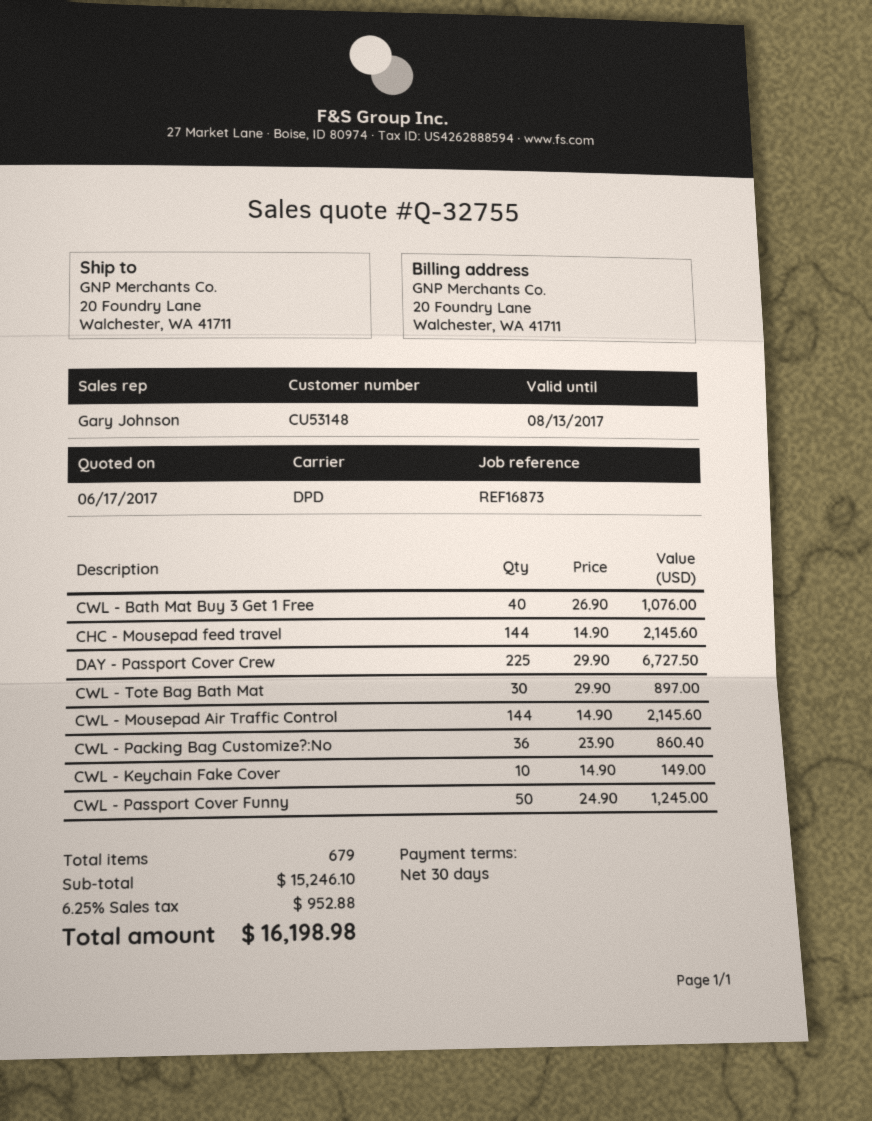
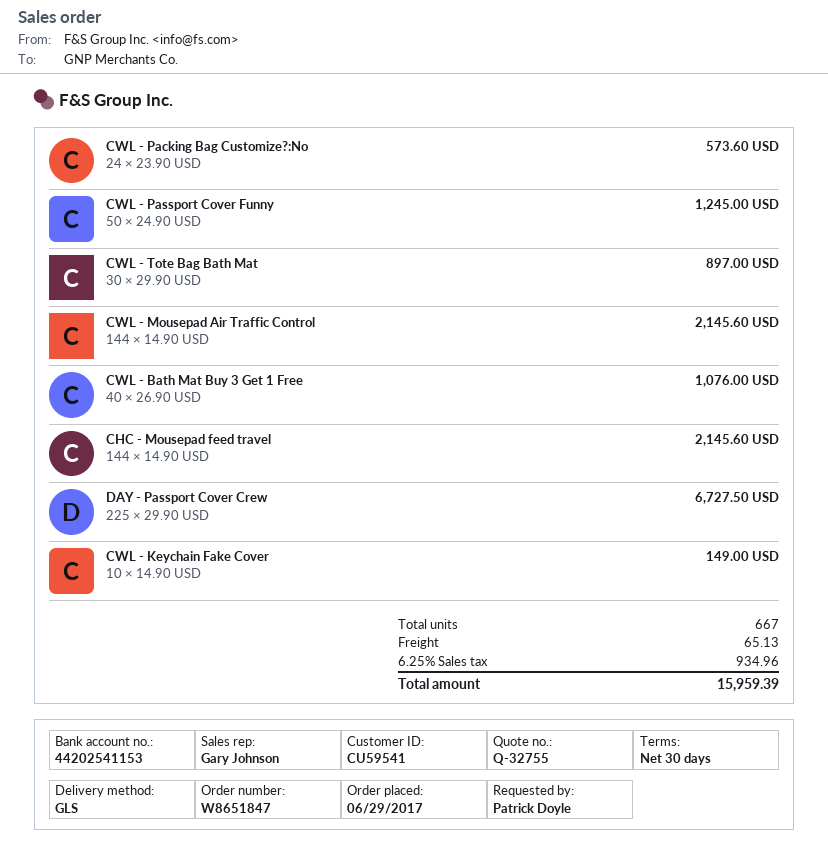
customer number: CU53148 -> CU59541
shipping method: DPD -> GLS
CWL - Packing Bag Customize?:No: 36 x 23.90 = 860.40 -> 24 x 23.90 = 573.60
total quantity: 679 -> 667
shipping: none -> 65.13
tax: 6.25% = 952.88 -> 6.25% = 934.96
total: 16198.98 -> 15959.39

